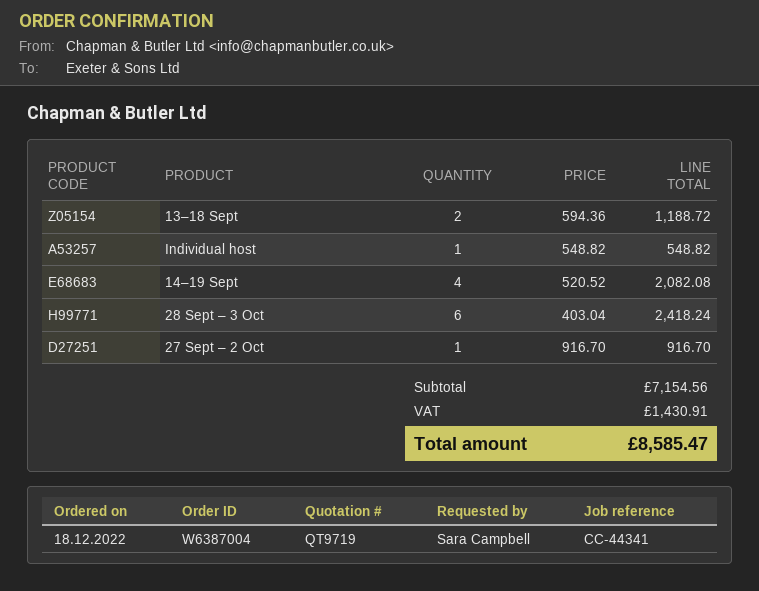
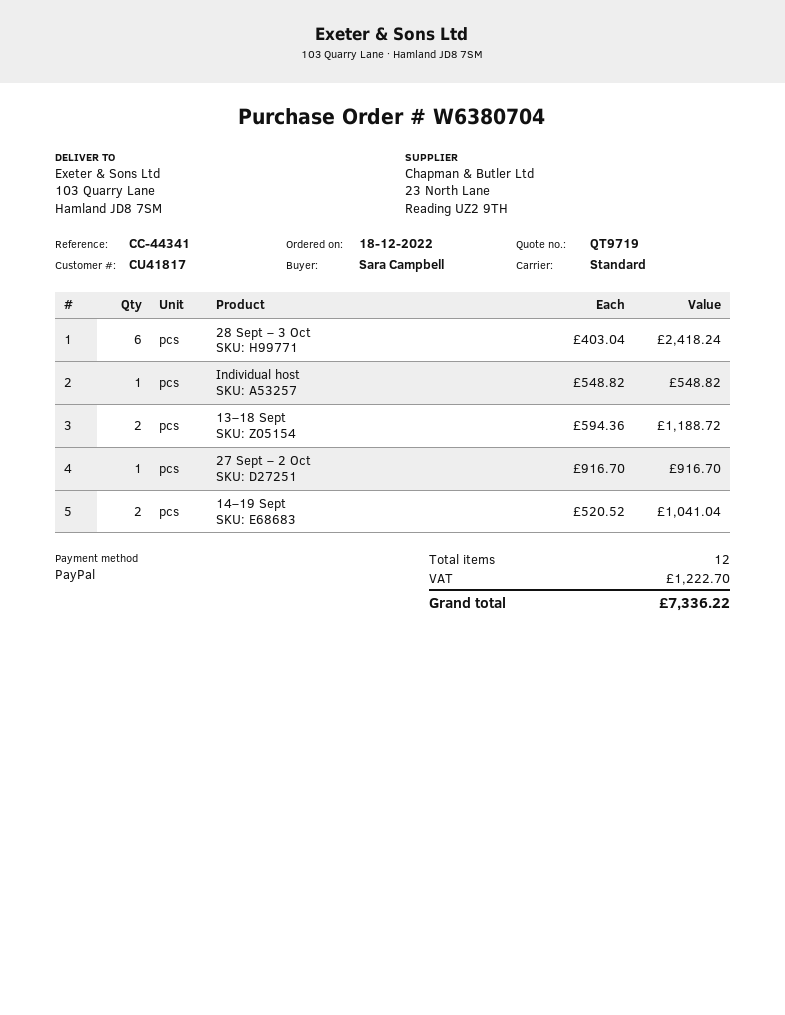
order number: W6387004 -> W6380704
14–19 Sept: 4 x 520.52 = 2082.08 -> 2 x 520.52 = 1041.04
tax: 1430.91 -> 1222.70
total: 8585.47 -> 7336.22

